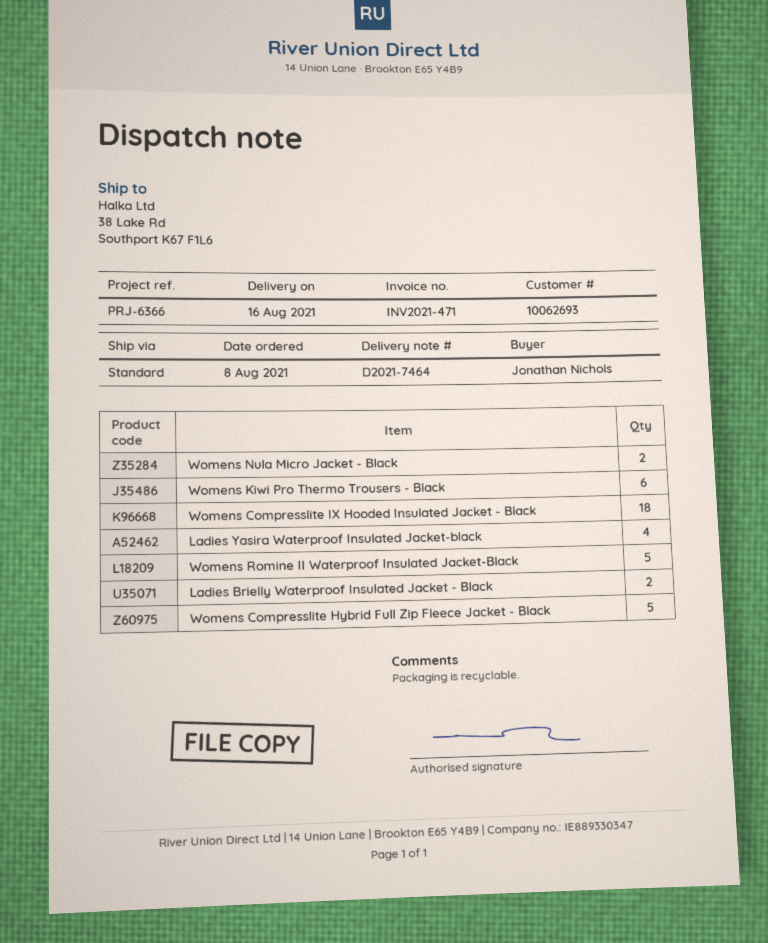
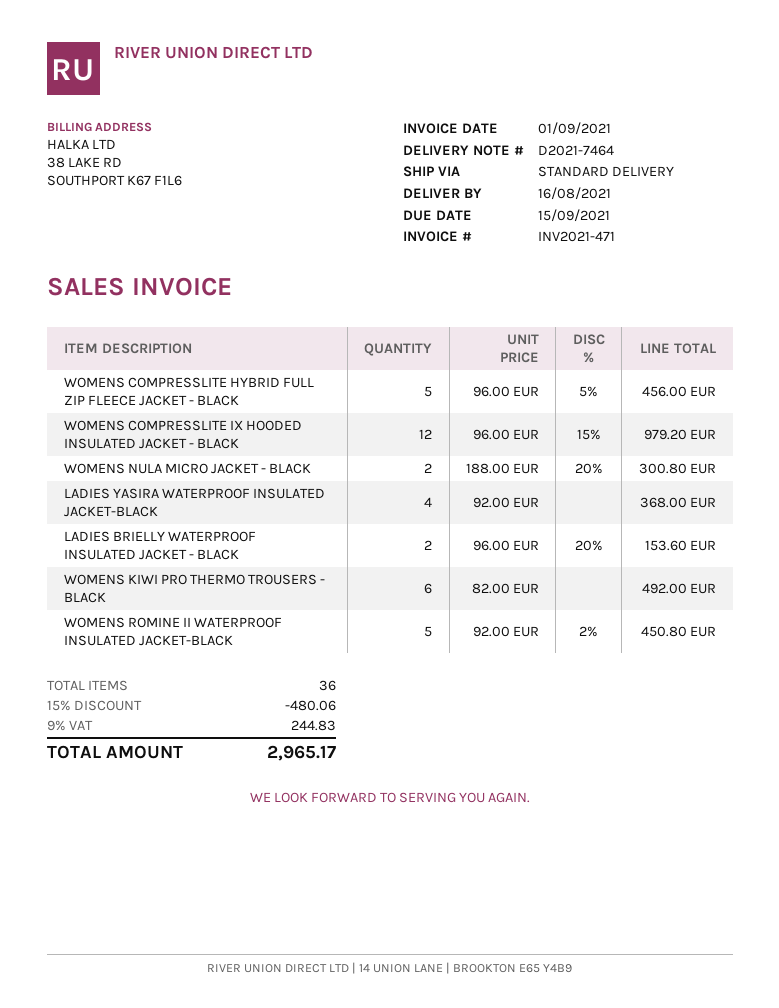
Womens Compresslite IX Hooded Insulated Jacket - Black: 18 -> 12

